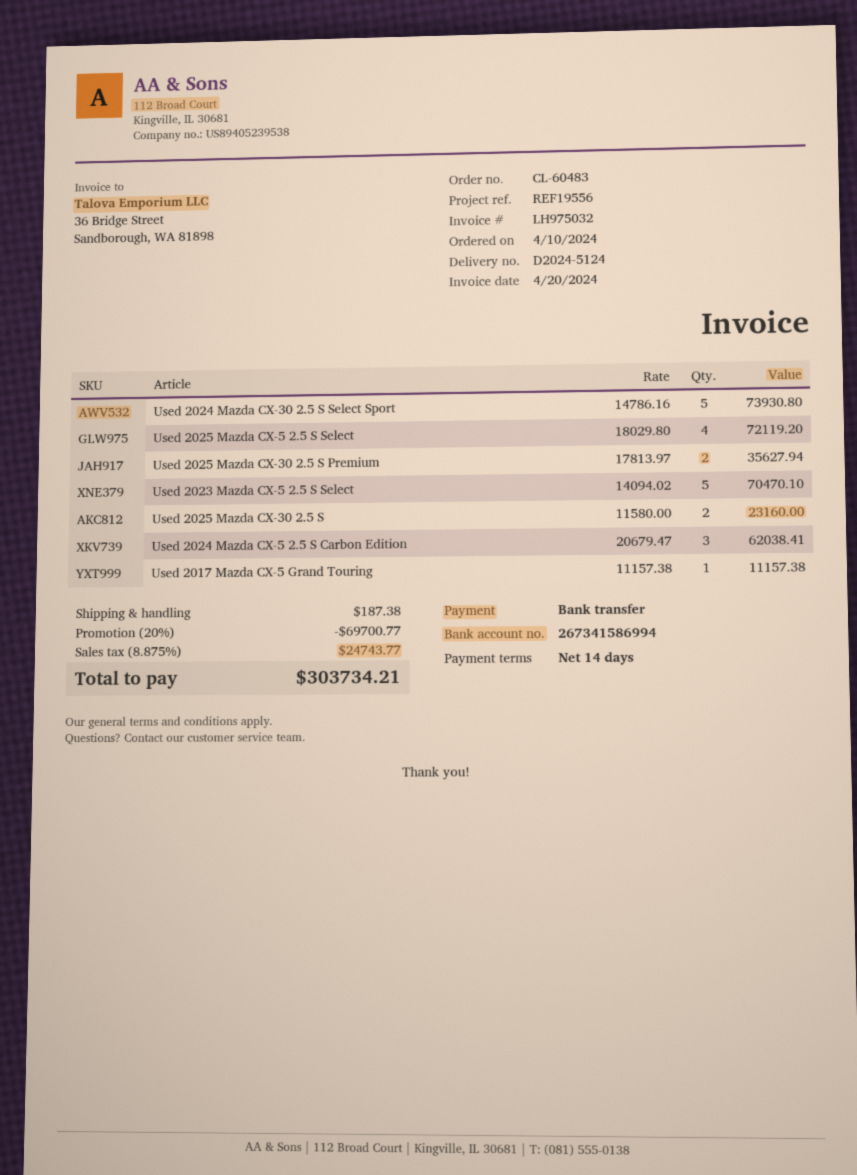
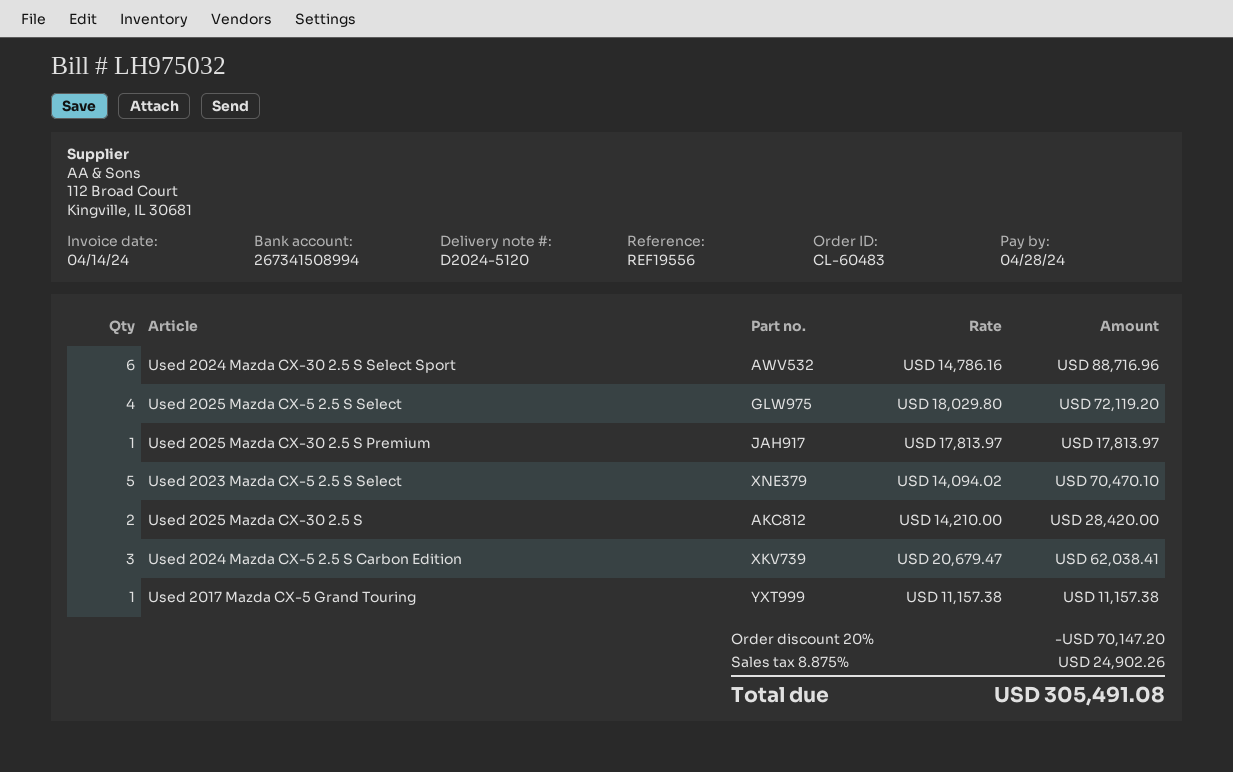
delivery note number: D2024-5124 -> D2024-5120
invoice date: 2024-04-20 -> 2024-04-14
bank account: 267341586994 -> 267341508994
Used 2024 Mazda CX-30 2.5 S Select Sport: 5 x 14786.16 = 73930.80 -> 6 x 14786.16 = 88716.96
Used 2025 Mazda CX-30 2.5 S Premium: 2 x 17813.97 = 35627.94 -> 1 x 17813.97 = 17813.97
Used 2025 Mazda CX-30 2.5 S: 2 x 11580.00 = 23160.00 -> 2 x 14210.00 = 28420.00
discount: 20% = 69700.77 -> 20% = 70147.20
shipping: 187.38 -> none
tax: 8.875% = 24743.77 -> 8.875% = 24902.26
total: 303734.21 -> 305491.08

